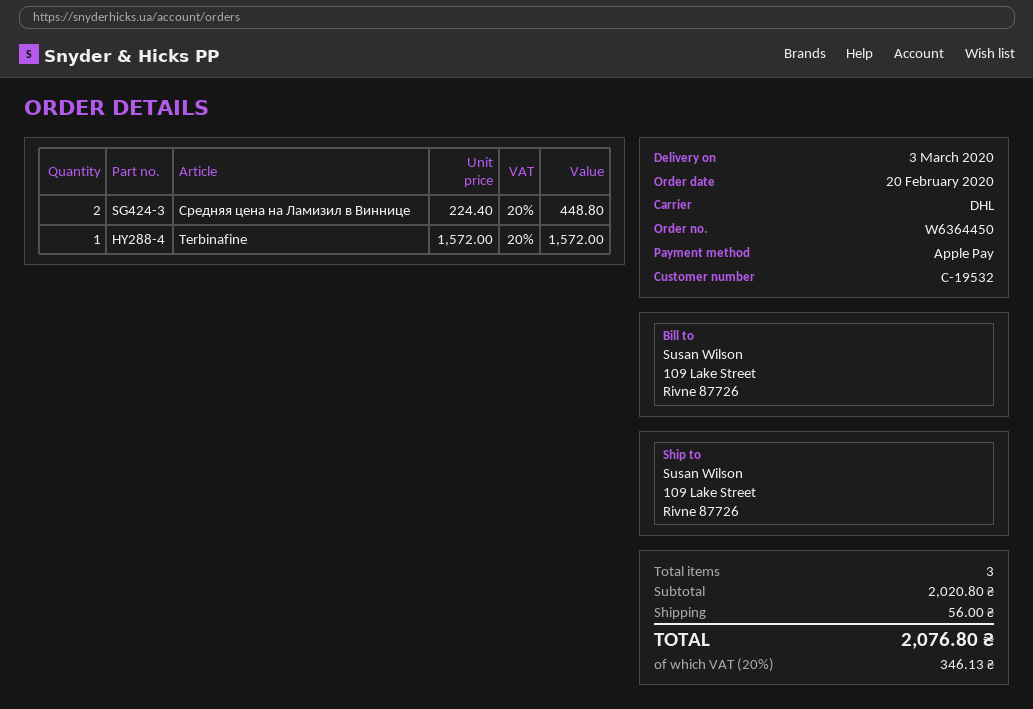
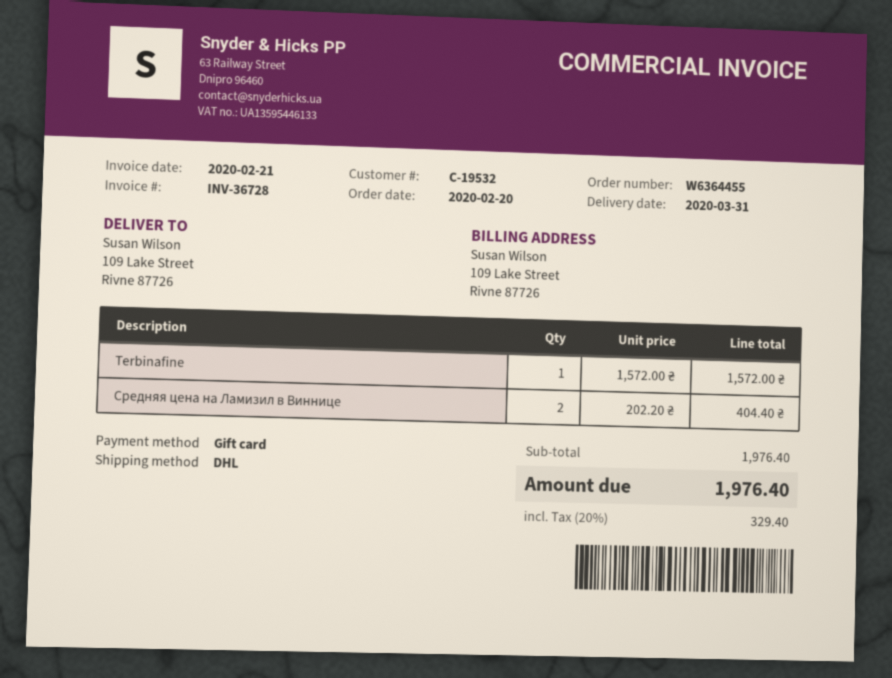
order number: W6364450 -> W6364455
delivery date: 2020-03-03 -> 2020-03-31
payment method: Apple Pay -> gift card
Средняя цена на Ламизил в Виннице: 2 x 224.40 = 448.80 -> 2 x 202.20 = 404.40
subtotal: 2020.80 -> 1976.40
shipping: 56.00 -> none
tax: 20% = 346.13 -> 20% = 329.40
total: 2076.80 -> 1976.40

